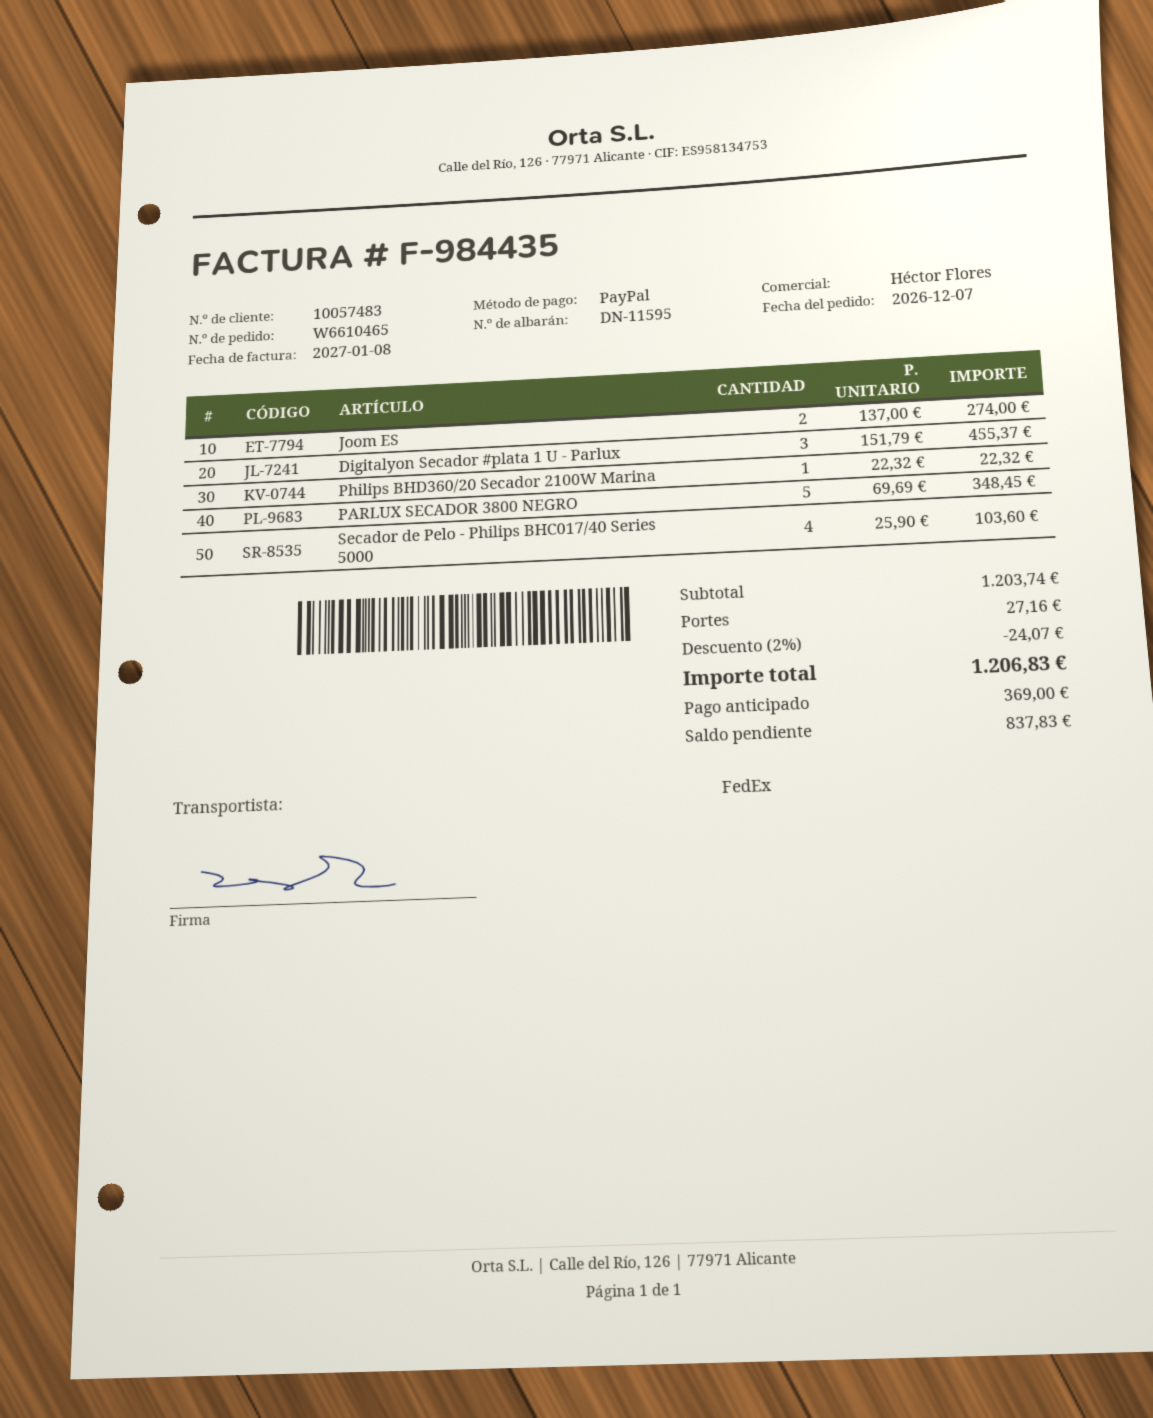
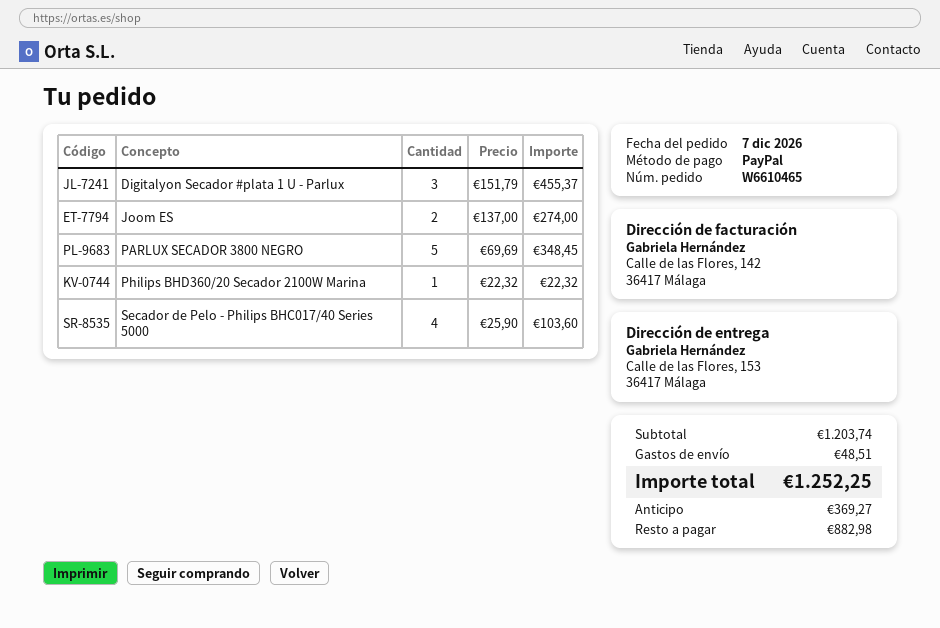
discount: 2% = 24.07 -> none
shipping: 27.16 -> 48.51
total: 1206.83 -> 1252.25
deposit: 369.00 -> 369.27
balance: 837.83 -> 882.98

